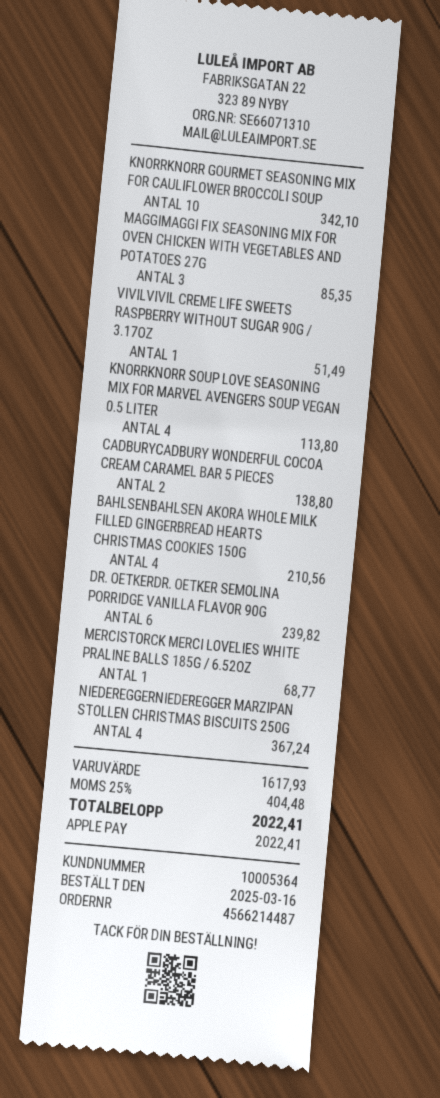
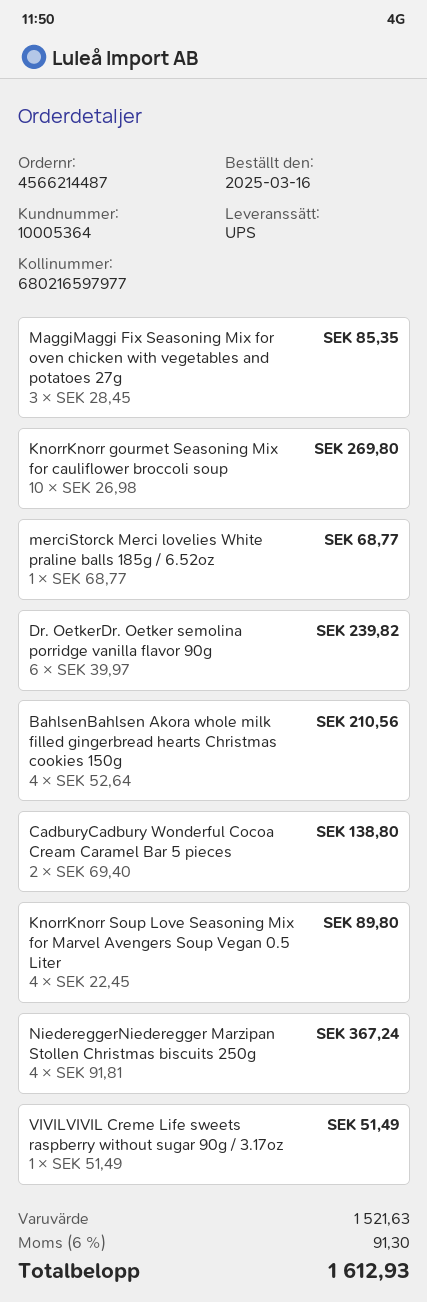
KNORRKNORR GOURMET SEASONING MIX FOR CAULIFLOWER BROCCOLI SOUP: 10 for 342.10 -> 10 for 269.80
KNORRKNORR SOUP LOVE SEASONING MIX FOR MARVEL AVENGERS SOUP VEGAN 0.5 LITER: 4 for 113.80 -> 4 for 89.80
subtotal: 1617.93 -> 1521.63
tax: 25% = 404.48 -> 6% = 91.30
total: 2022.41 -> 1612.93

